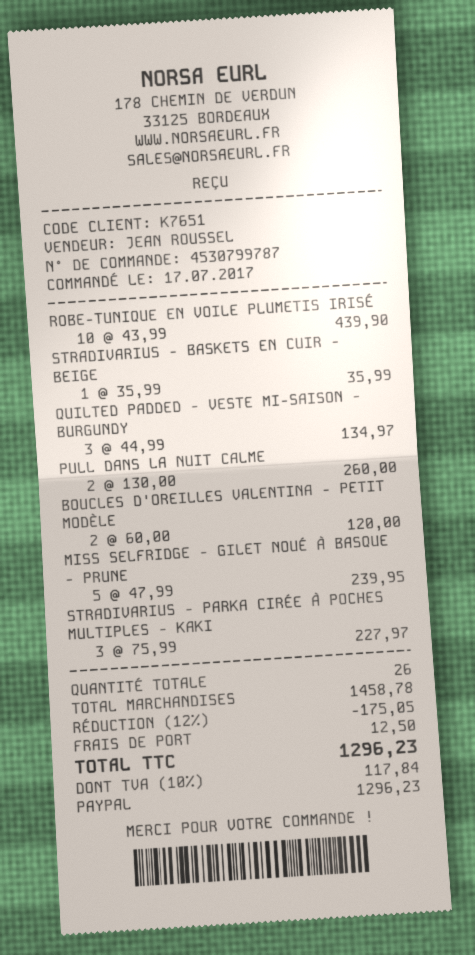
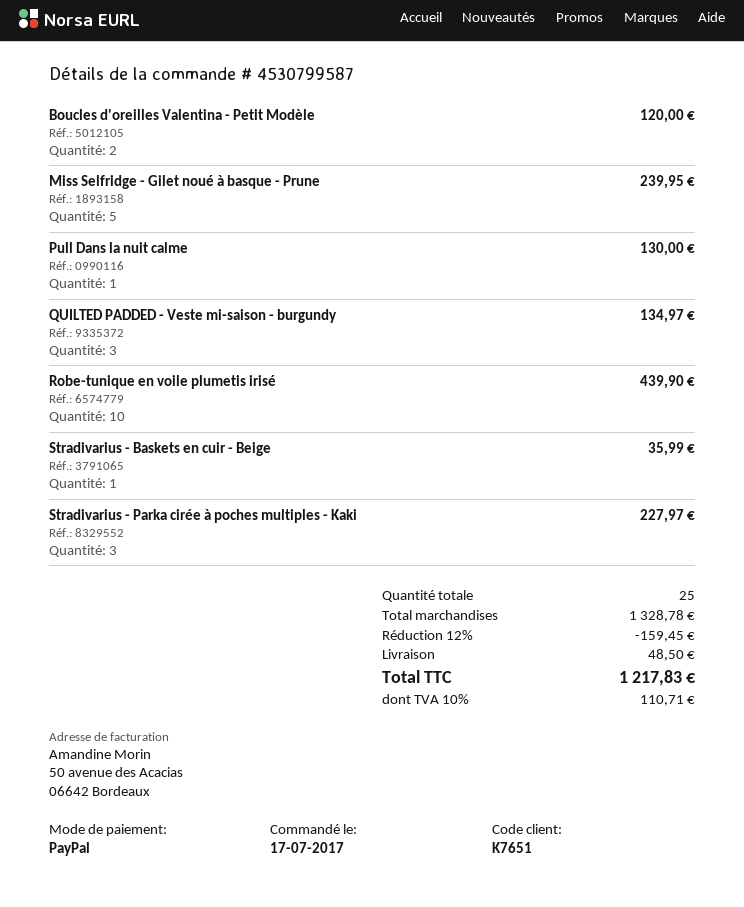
order number: 4530799787 -> 4530799587
PULL DANS LA NUIT CALME: 2 for 260.00 -> 1 for 130.00
total quantity: 26 -> 25
subtotal: 1458.78 -> 1328.78
discount: 12% = 175.05 -> 12% = 159.45
shipping: 12.50 -> 48.50
tax: 10% = 117.84 -> 10% = 110.71
total: 1296.23 -> 1217.83

